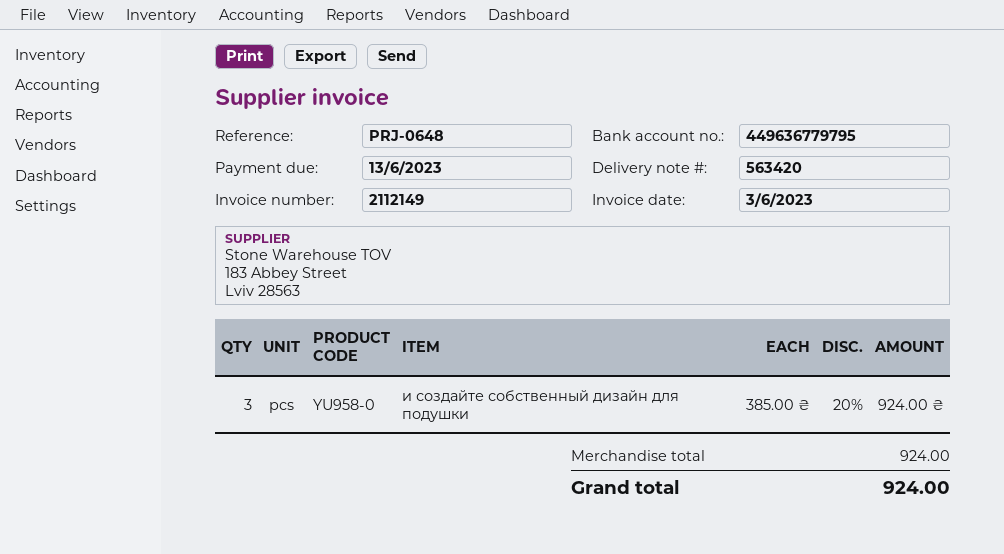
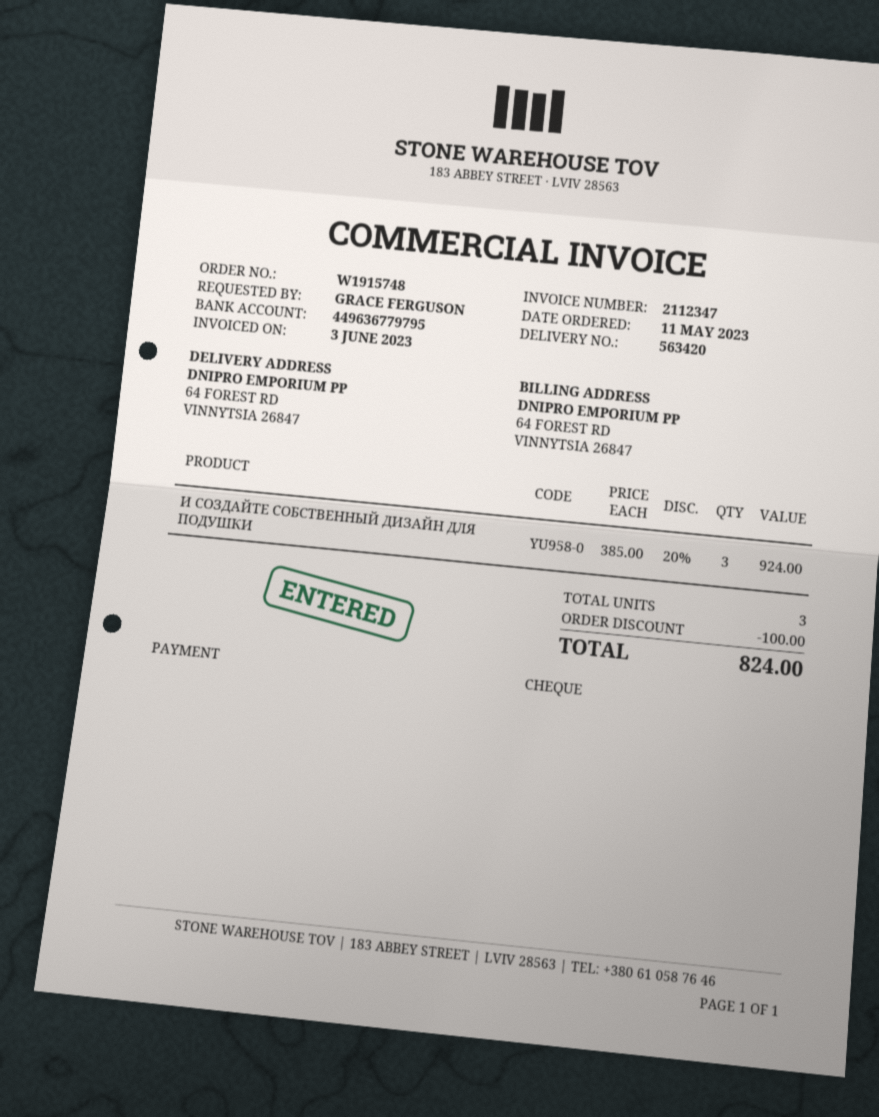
invoice number: 2112149 -> 2112347
discount: none -> 100.00
total: 924.00 -> 824.00

